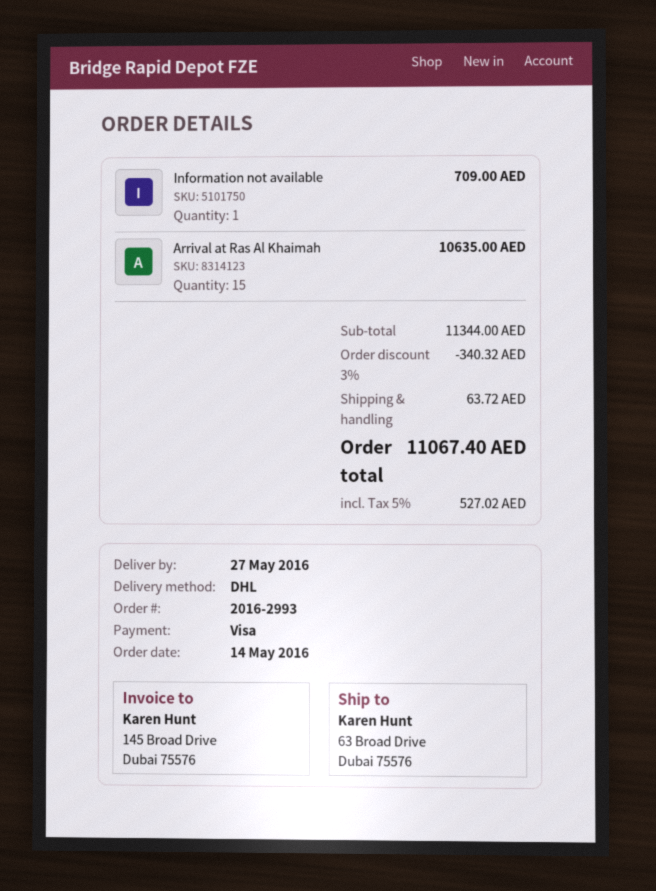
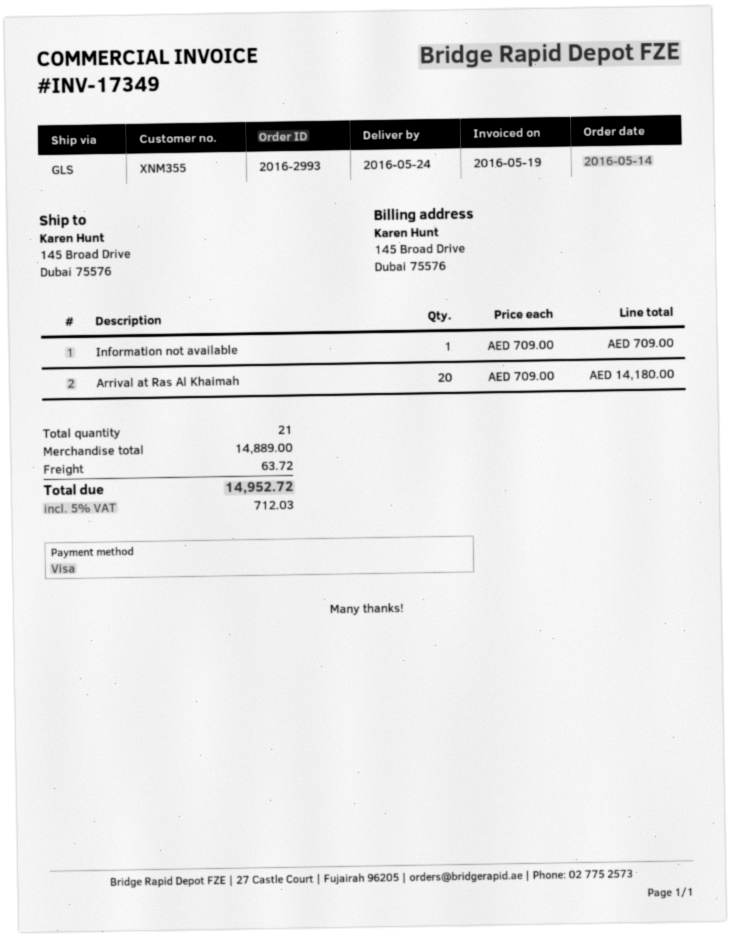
delivery date: 2016-05-27 -> 2016-05-24
shipping method: DHL -> GLS
ship to: 63 Broad Drive, Dubai 75576 -> 145 Broad Drive, Dubai 75576
Arrival at Ras Al Khaimah: 15 for 10635.00 -> 20 for 14180.00
subtotal: 11344.00 -> 14889.00
discount: 3% = 340.32 -> none
tax: 5% = 527.02 -> 5% = 712.03
total: 11067.40 -> 14952.72

